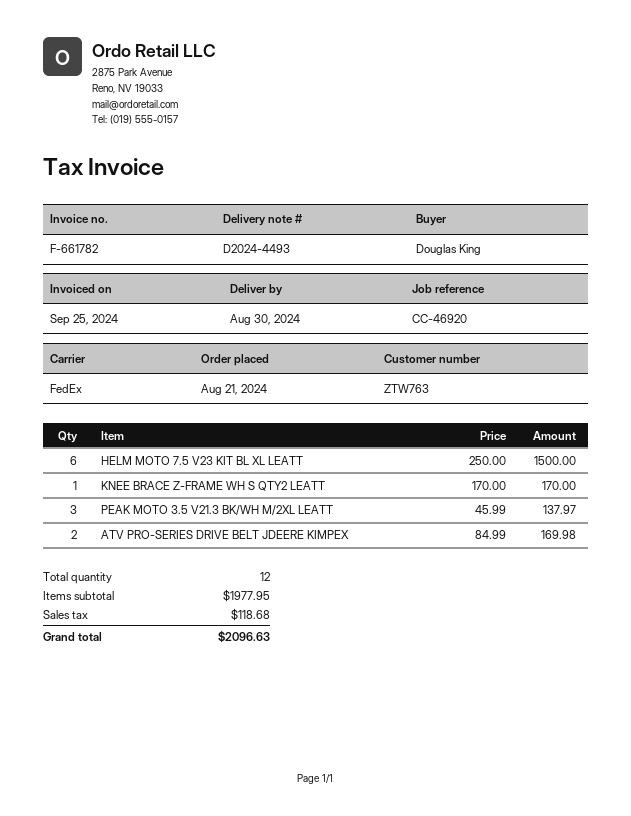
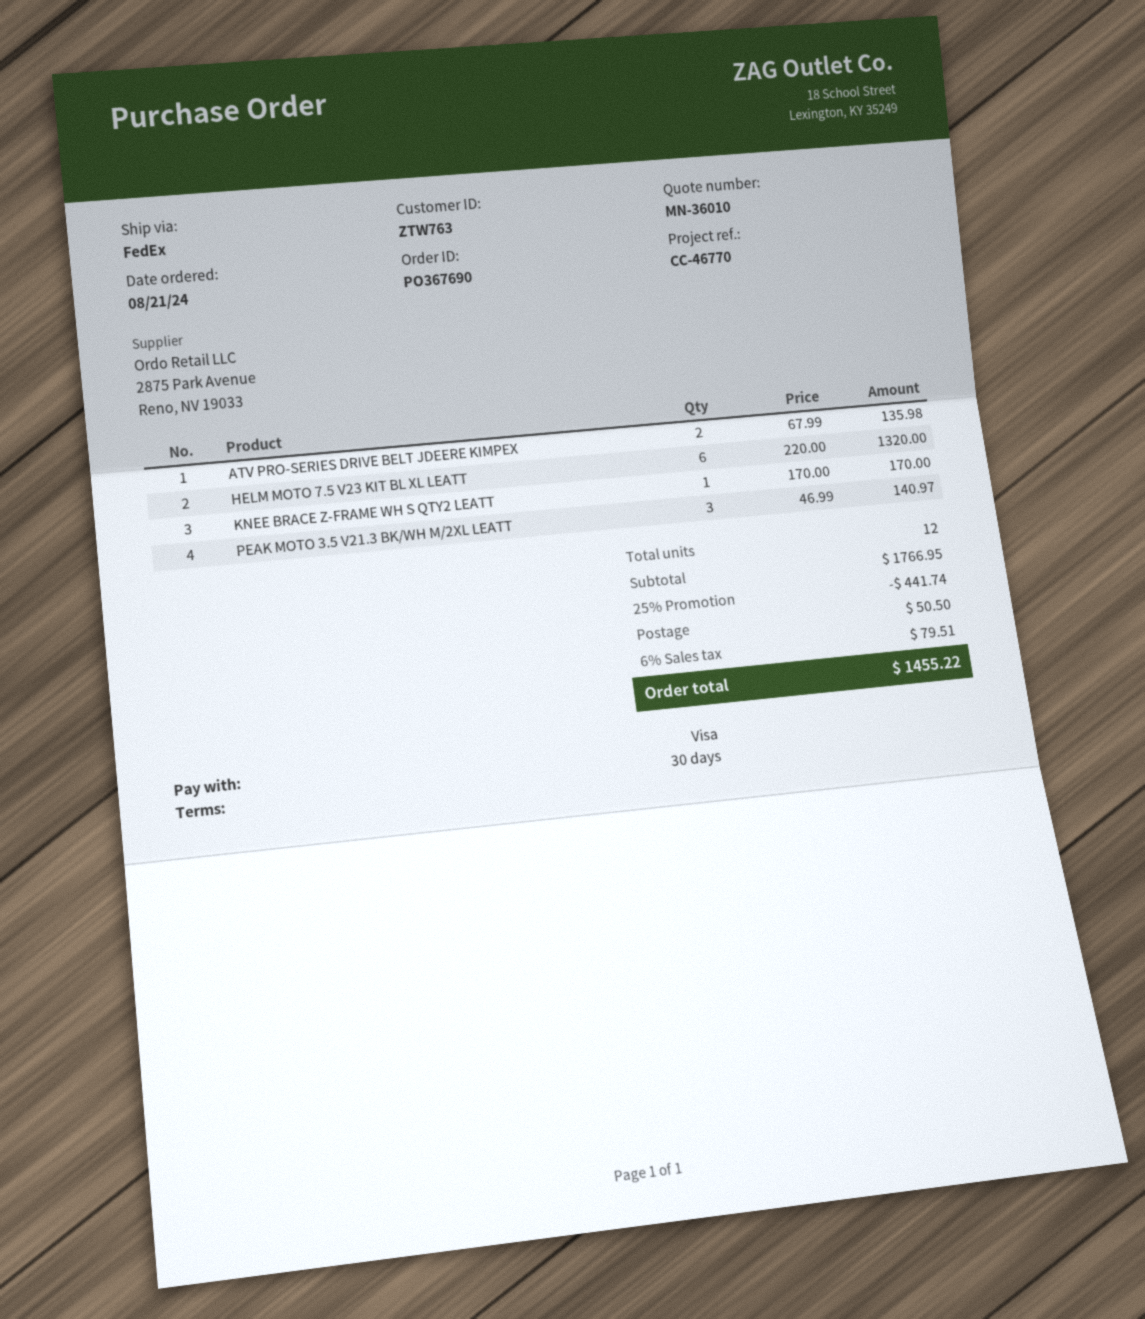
reference: CC-46920 -> CC-46770
HELM MOTO 7.5 V23 KIT BL XL LEATT: 6 x 250.00 = 1500.00 -> 6 x 220.00 = 1320.00
PEAK MOTO 3.5 V21.3 BK/WH M/2XL LEATT: 3 x 45.99 = 137.97 -> 3 x 46.99 = 140.97
ATV PRO-SERIES DRIVE BELT JDEERE KIMPEX: 2 x 84.99 = 169.98 -> 2 x 67.99 = 135.98
subtotal: 1977.95 -> 1766.95
discount: none -> 25% = 441.74
shipping: none -> 50.50
tax: 118.68 -> 79.51
total: 2096.63 -> 1455.22

